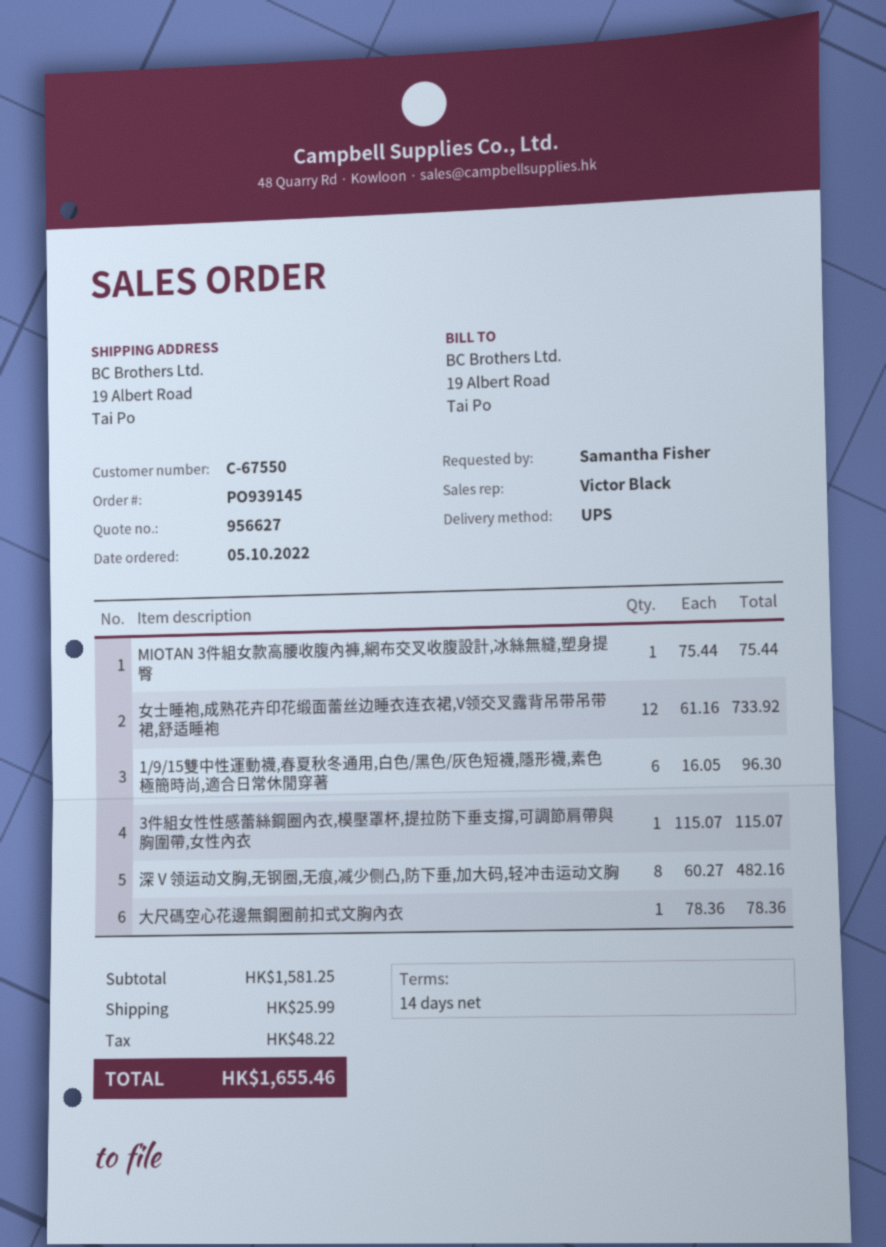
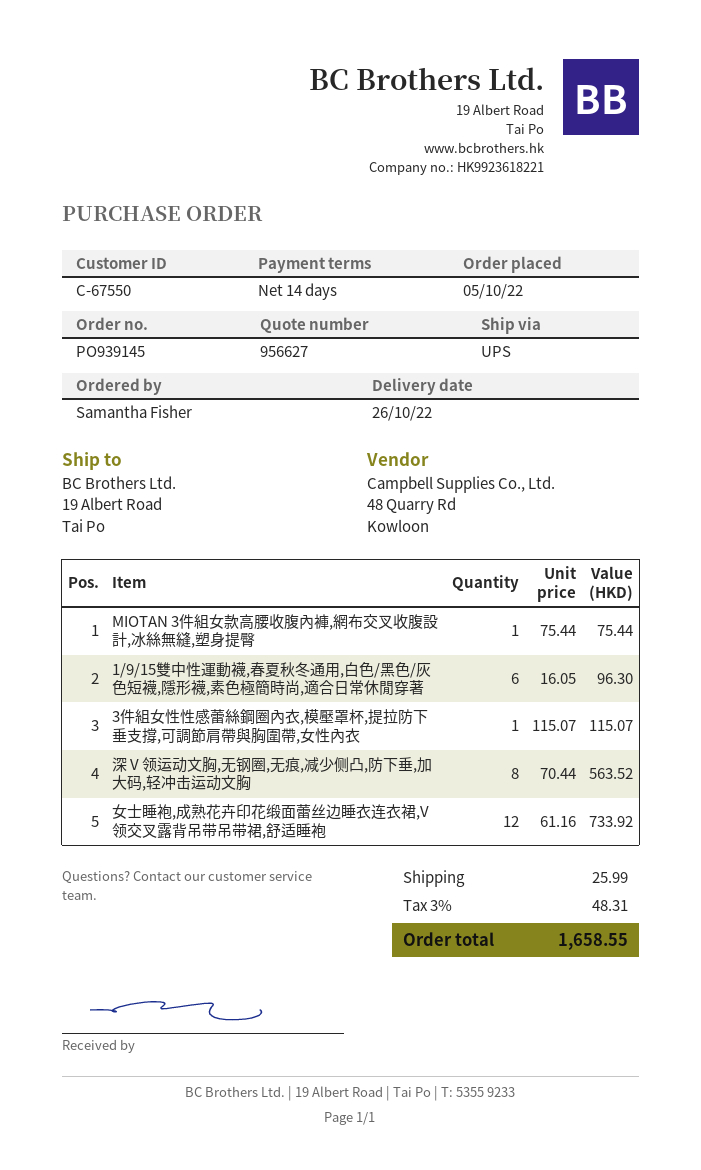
深 V 领运动文胸,无钢圈,无痕,减少侧凸,防下垂,加大码,轻冲击运动文胸: 8 x 60.27 = 482.16 -> 8 x 70.44 = 563.52
大尺碼空心花邊無鋼圈前扣式文胸內衣: 1 x 78.36 = 78.36 -> none
tax: 48.22 -> 48.31
total: 1655.46 -> 1658.55

